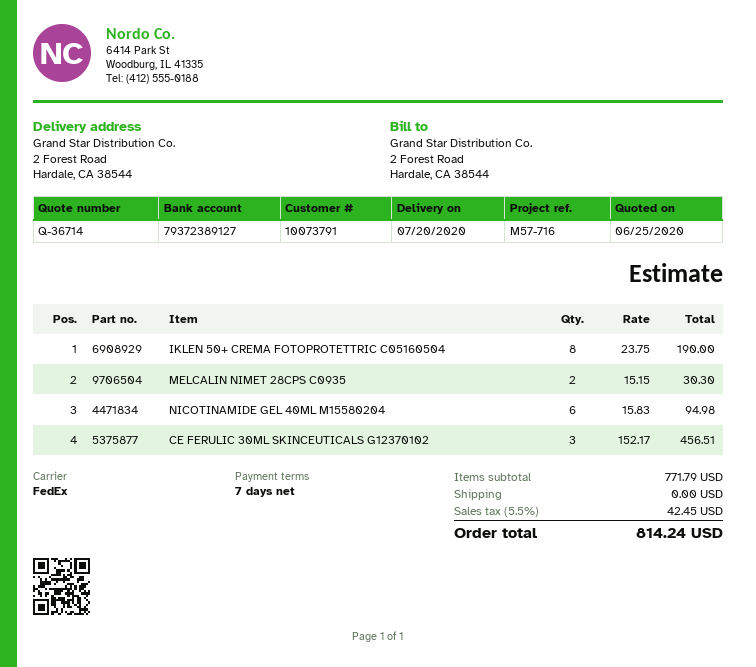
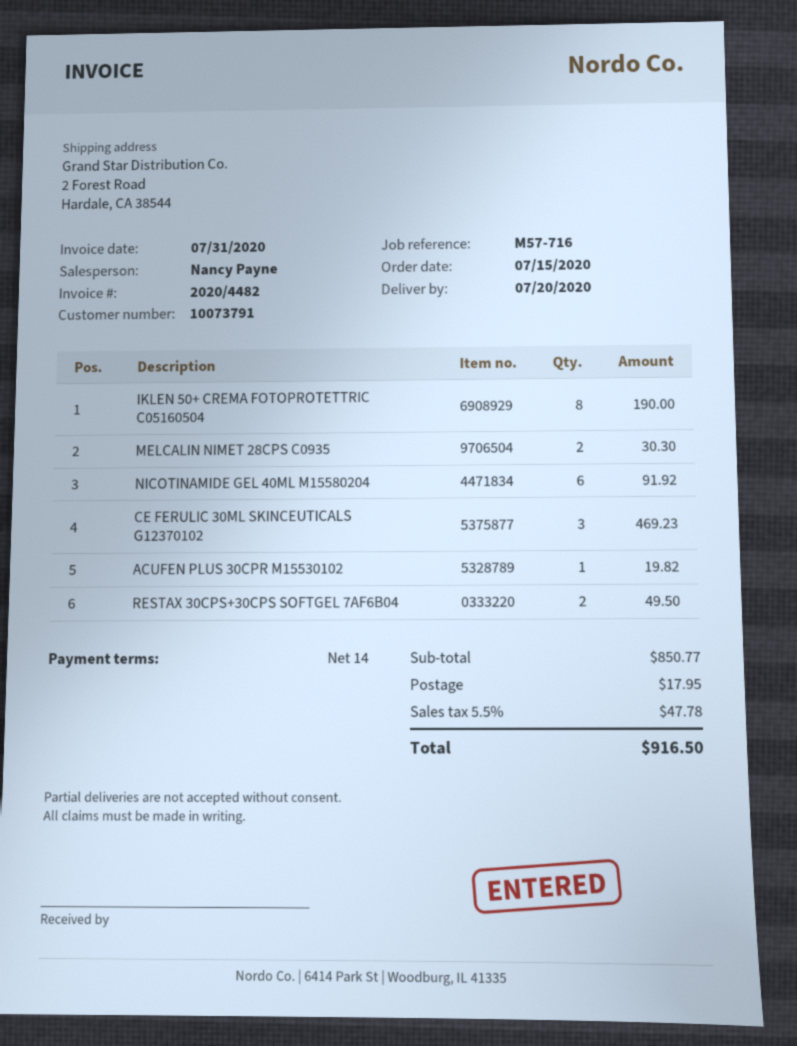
payment terms: 7 days -> 14 days
NICOTINAMIDE GEL 40ML M15580204: 6 for 94.98 -> 6 for 91.92
CE FERULIC 30ML SKINCEUTICALS G12370102: 3 for 456.51 -> 3 for 469.23
ACUFEN PLUS 30CPR M15530102: none -> 1 for 19.82
RESTAX 30CPS+30CPS SOFTGEL 7AF6B04: none -> 2 for 49.50
subtotal: 771.79 -> 850.77
shipping: 0.00 -> 17.95
tax: 5.5% = 42.45 -> 5.5% = 47.78
total: 814.24 -> 916.50

